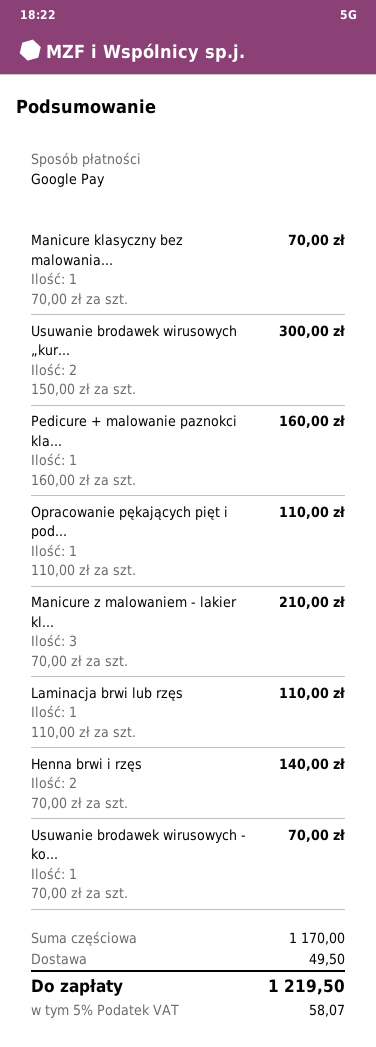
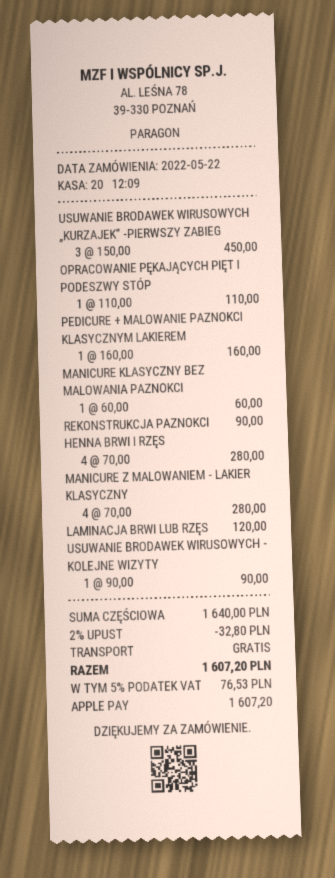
payment method: Google Pay -> Apple Pay
Manicure klasyczny bez malowania...: 1 x 70.00 = 70.00 -> 1 x 60.00 = 60.00
Usuwanie brodawek wirusowych „kur...: 2 x 150.00 = 300.00 -> 3 x 150.00 = 450.00
Manicure z malowaniem - lakier kl...: 3 x 70.00 = 210.00 -> 4 x 70.00 = 280.00
Laminacja brwi lub rzęs: 1 x 110.00 = 110.00 -> 1 x 120.00 = 120.00
Henna brwi i rzęs: 2 x 70.00 = 140.00 -> 4 x 70.00 = 280.00
Usuwanie brodawek wirusowych - ko...: 1 x 70.00 = 70.00 -> 1 x 90.00 = 90.00
REKONSTRUKCJA PAZNOKCI: none -> 1 x 90.00 = 90.00
subtotal: 1170.00 -> 1640.00
discount: none -> 2% = 32.80
shipping: 49.50 -> 0.00
tax: 5% = 58.07 -> 5% = 76.53
total: 1219.50 -> 1607.20

